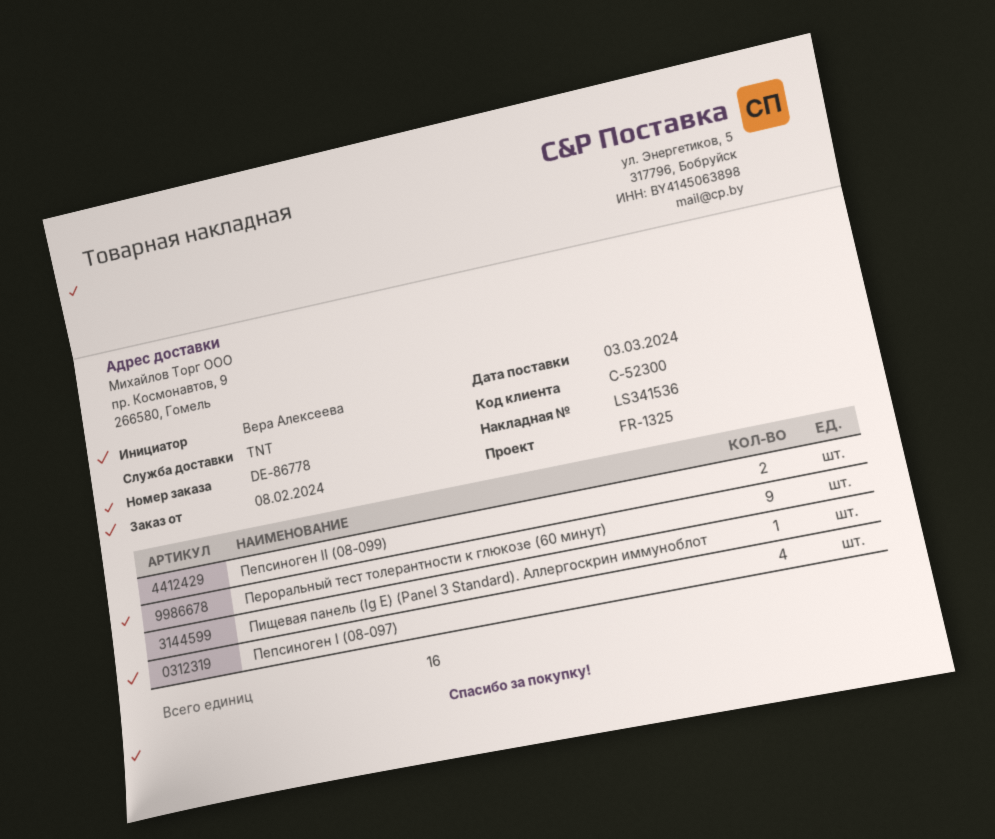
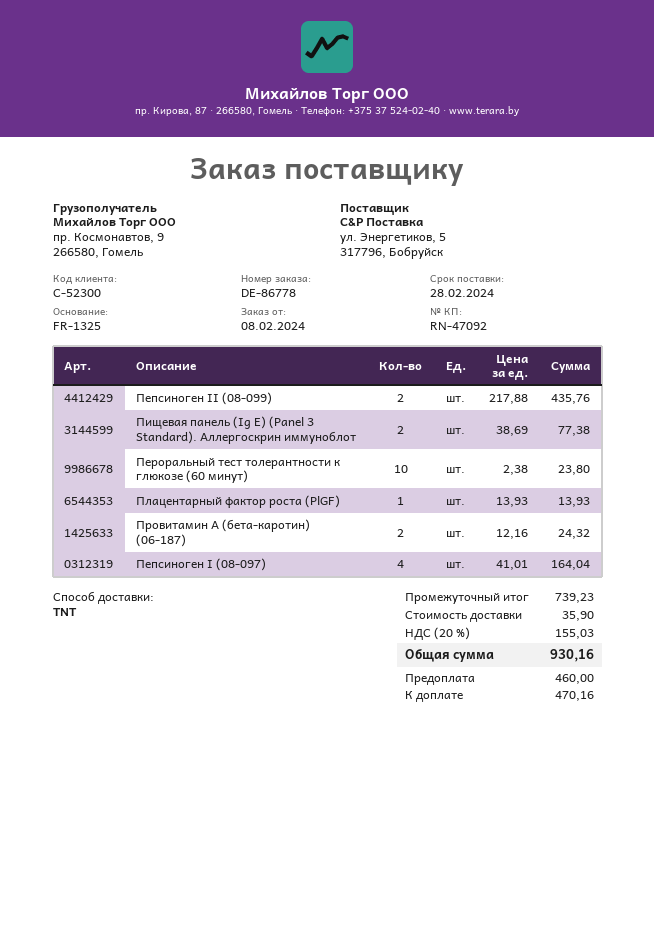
delivery date: 2024-03-03 -> 2024-02-28
Пероральный тест толерантности к глюкозе (60 минут): 9 -> 10
Пищевая панель (Ig E) (Panel 3 Standard). Аллергоскрин иммуноблот: 1 -> 2
Плацентарный фактор роста (PlGF): none -> 1
Провитамин А (бета-каротин) (06-187): none -> 2

